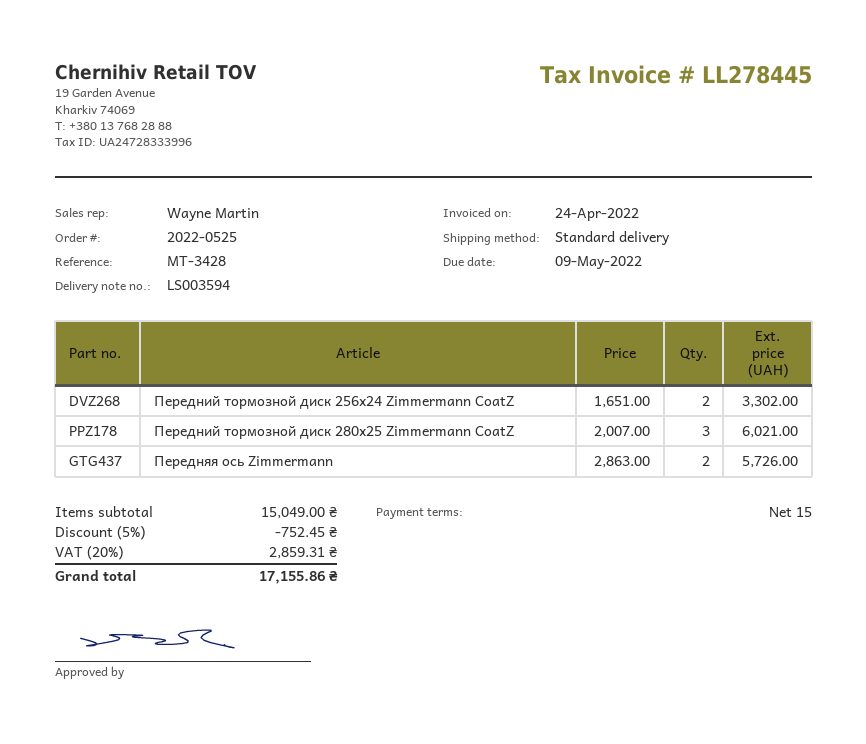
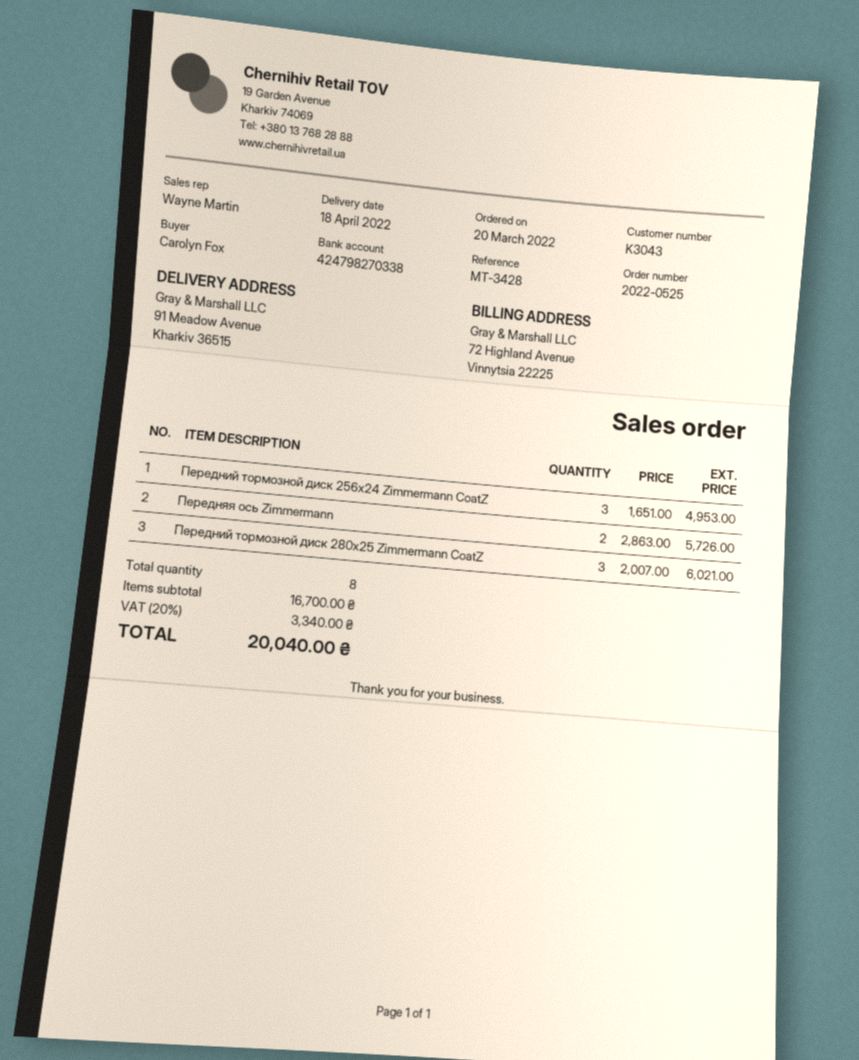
Передний тормозной диск 256x24 Zimmermann CoatZ: 2 x 1651.00 = 3302.00 -> 3 x 1651.00 = 4953.00
subtotal: 15049.00 -> 16700.00
discount: 5% = 752.45 -> none
tax: 20% = 2859.31 -> 20% = 3340.00
total: 17155.86 -> 20040.00

